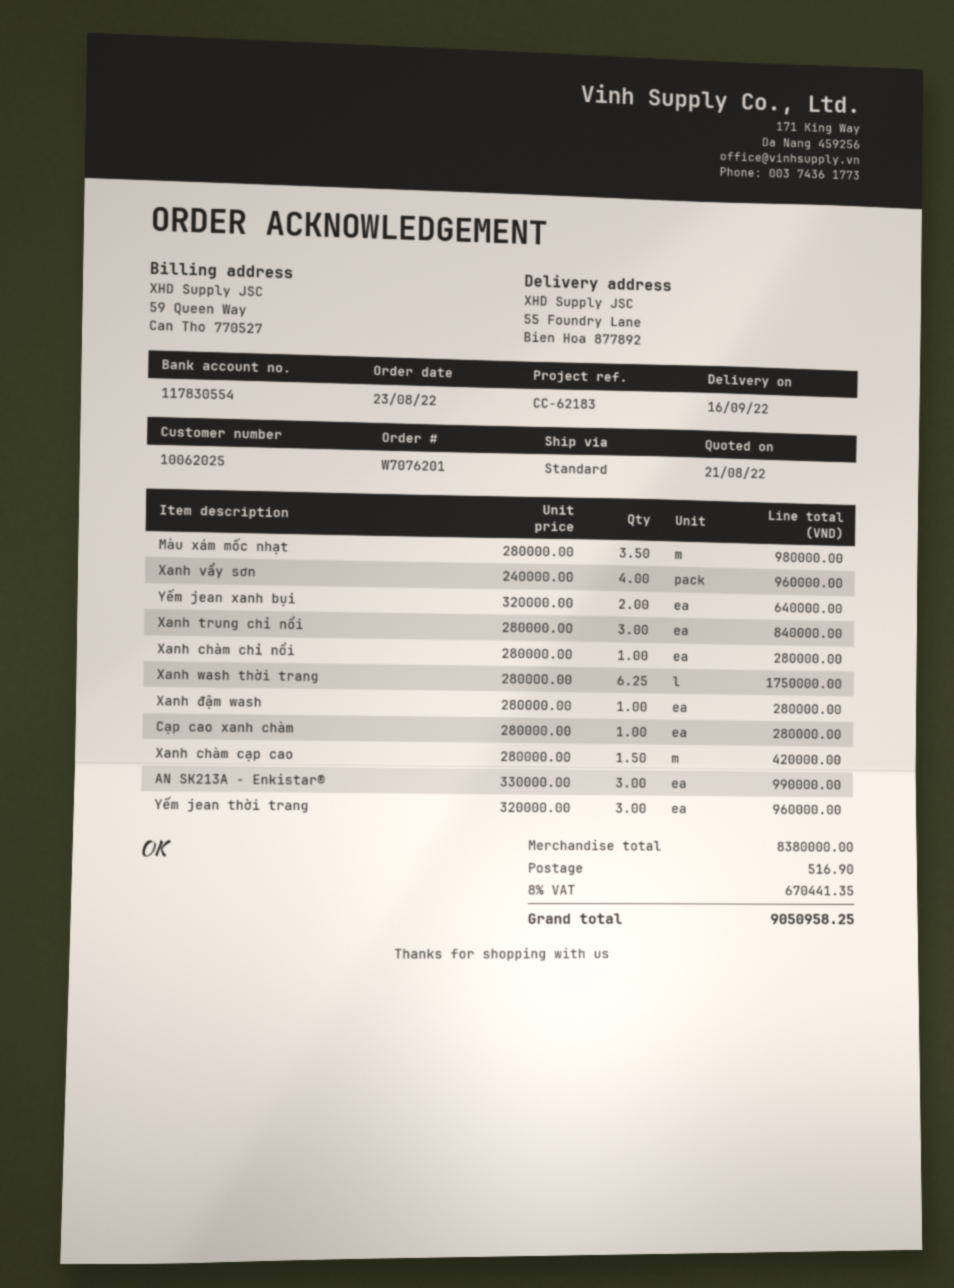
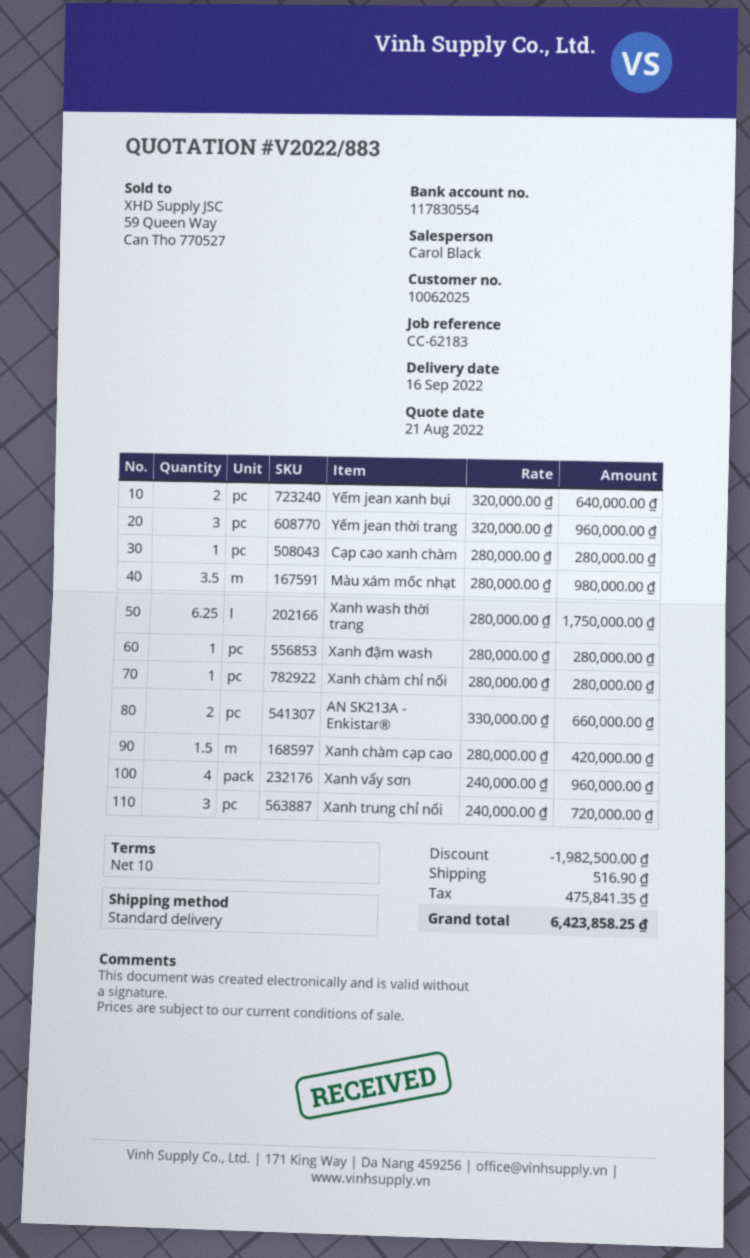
Xanh trung chỉ nổi: 3 x 280000.00 = 840000.00 -> 3 x 240000.00 = 720000.00
AN SK213A - Enkistar®: 3 x 330000.00 = 990000.00 -> 2 x 330000.00 = 660000.00
discount: none -> 1982500.00
tax: 670441.35 -> 475841.35
total: 9050958.25 -> 6423858.25

